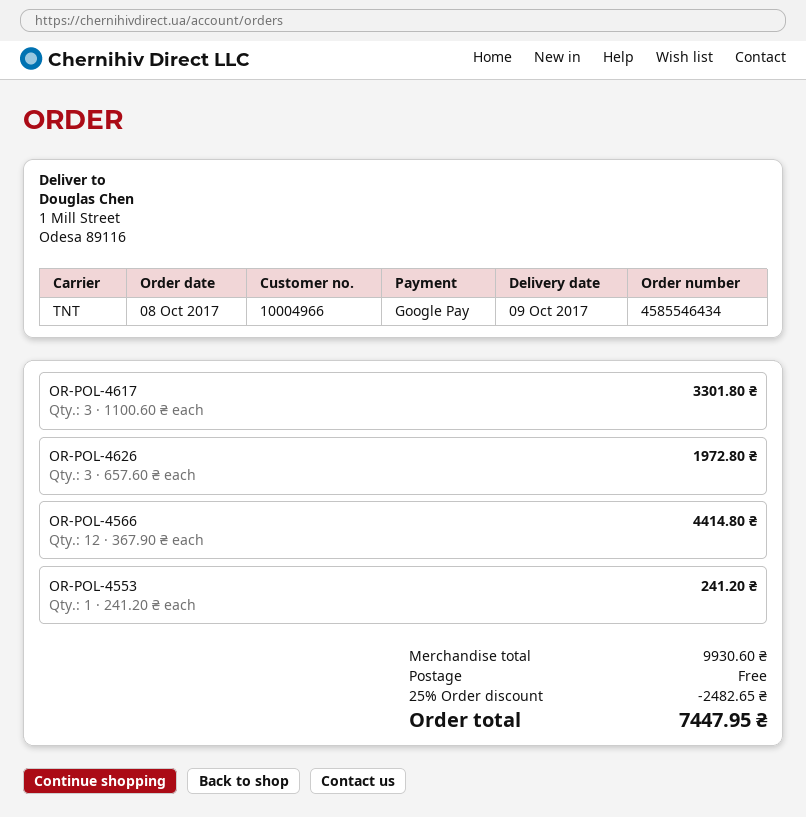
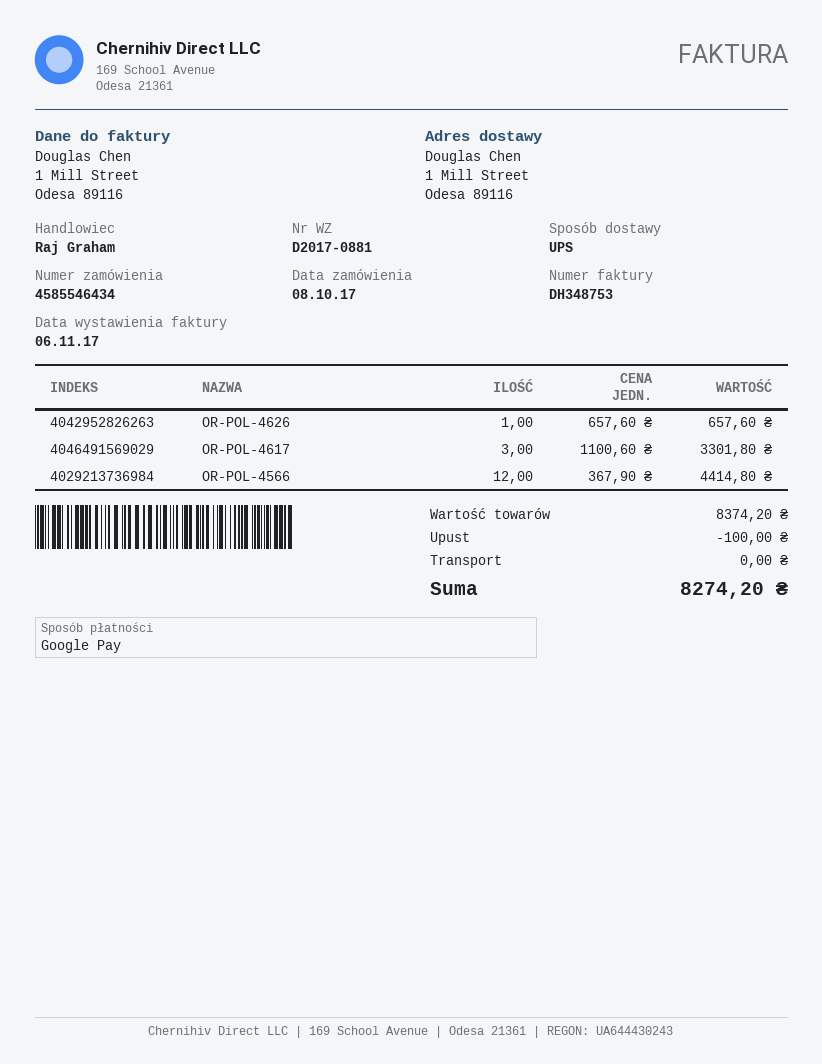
shipping method: TNT -> UPS
OR-POL-4626: 3 x 657.60 = 1972.80 -> 1 x 657.60 = 657.60
OR-POL-4553: 1 x 241.20 = 241.20 -> none
subtotal: 9930.60 -> 8374.20
discount: 2482.65 -> 100.00
total: 7447.95 -> 8274.20

